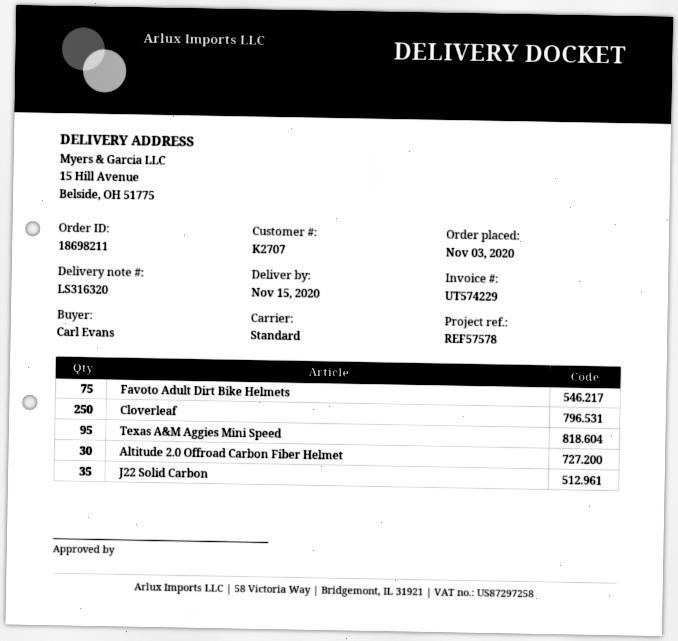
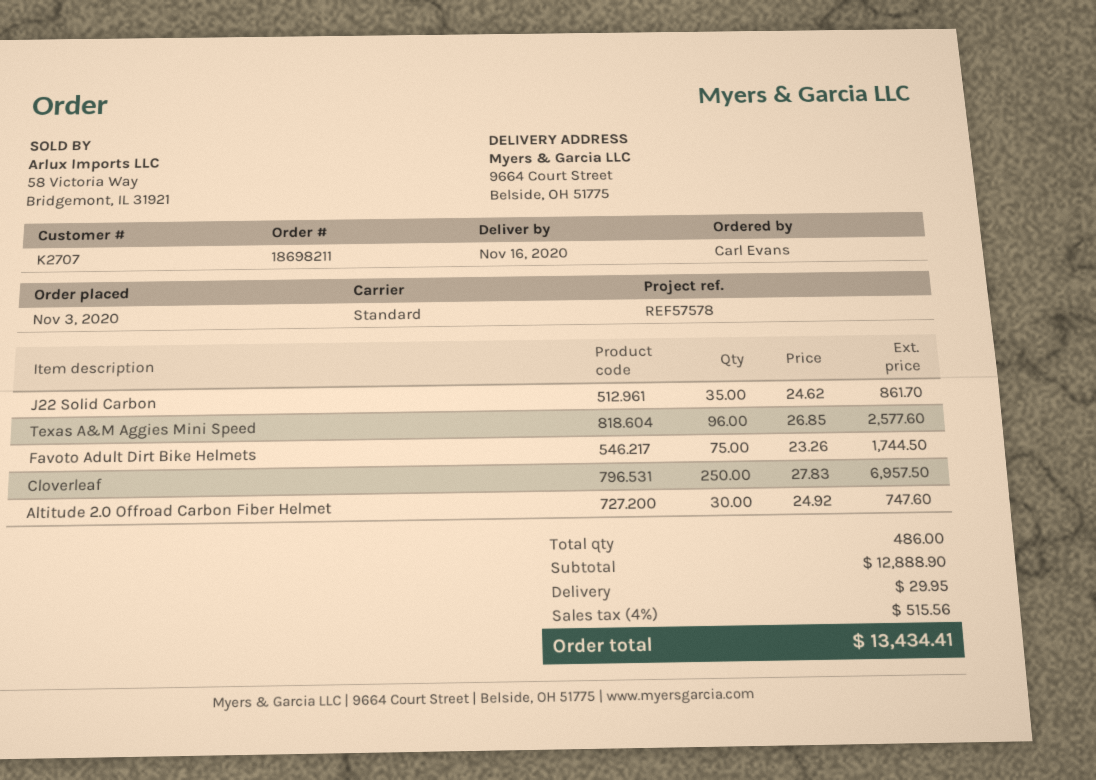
delivery date: 2020-11-15 -> 2020-11-16
ship to: 15 Hill Avenue, Belside, OH 51775 -> 9664 Court Street, Belside, OH 51775
Texas A&M Aggies Mini Speed: 95 -> 96

